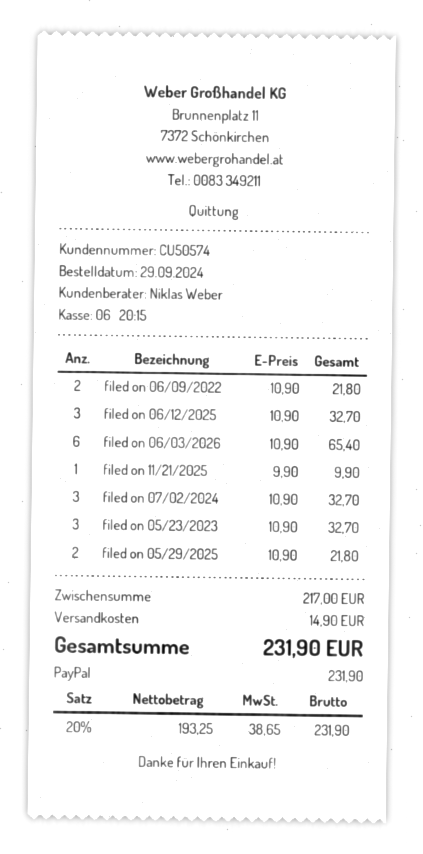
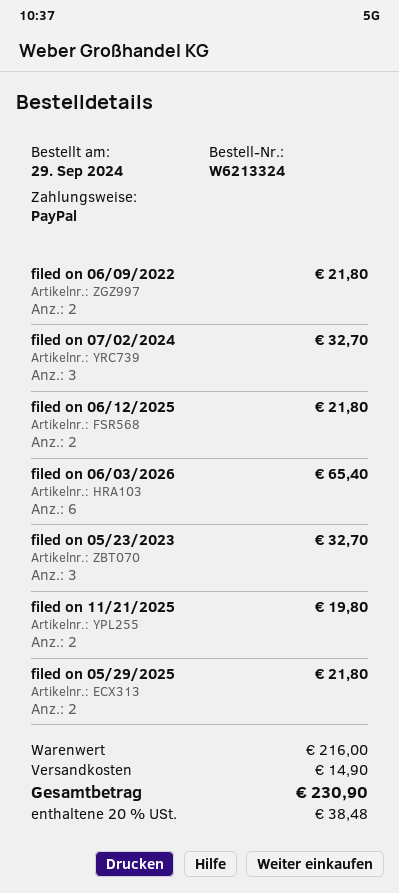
filed on 06/12/2025: 3 for 32.70 -> 2 for 21.80
filed on 11/21/2025: 1 for 9.90 -> 2 for 19.80
subtotal: 217.00 -> 216.00
tax: 20% = 38.65 -> 20% = 38.48
total: 231.90 -> 230.90

